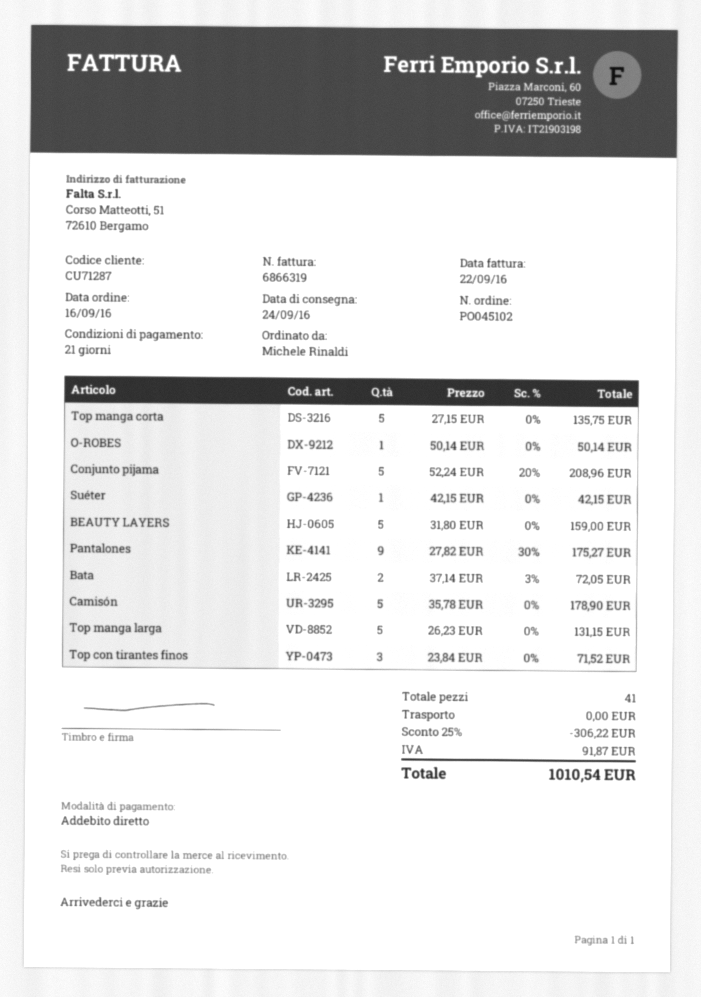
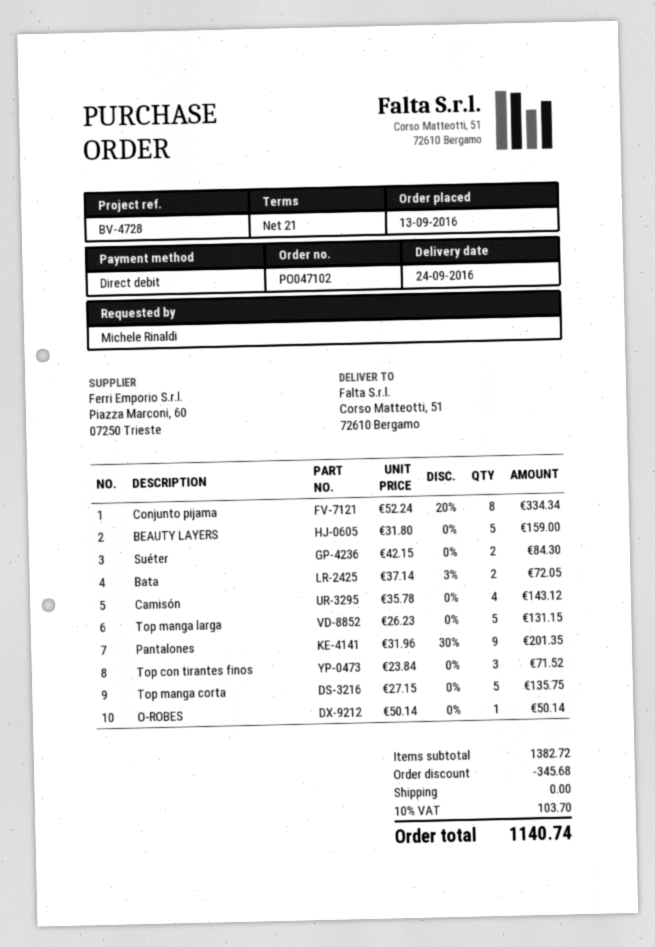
order number: PO045102 -> PO047102
order date: 2016-09-16 -> 2016-09-13
Conjunto pijama: 5 x 52.24 - 20% = 208.96 -> 8 x 52.24 - 20% = 334.34
Suéter: 1 x 42.15 = 42.15 -> 2 x 42.15 = 84.30
Pantalones: 9 x 27.82 - 30% = 175.27 -> 9 x 31.96 - 30% = 201.35
Camisón: 5 x 35.78 = 178.90 -> 4 x 35.78 = 143.12
discount: 306.22 -> 345.68
tax: 91.87 -> 103.70
total: 1010.54 -> 1140.74

